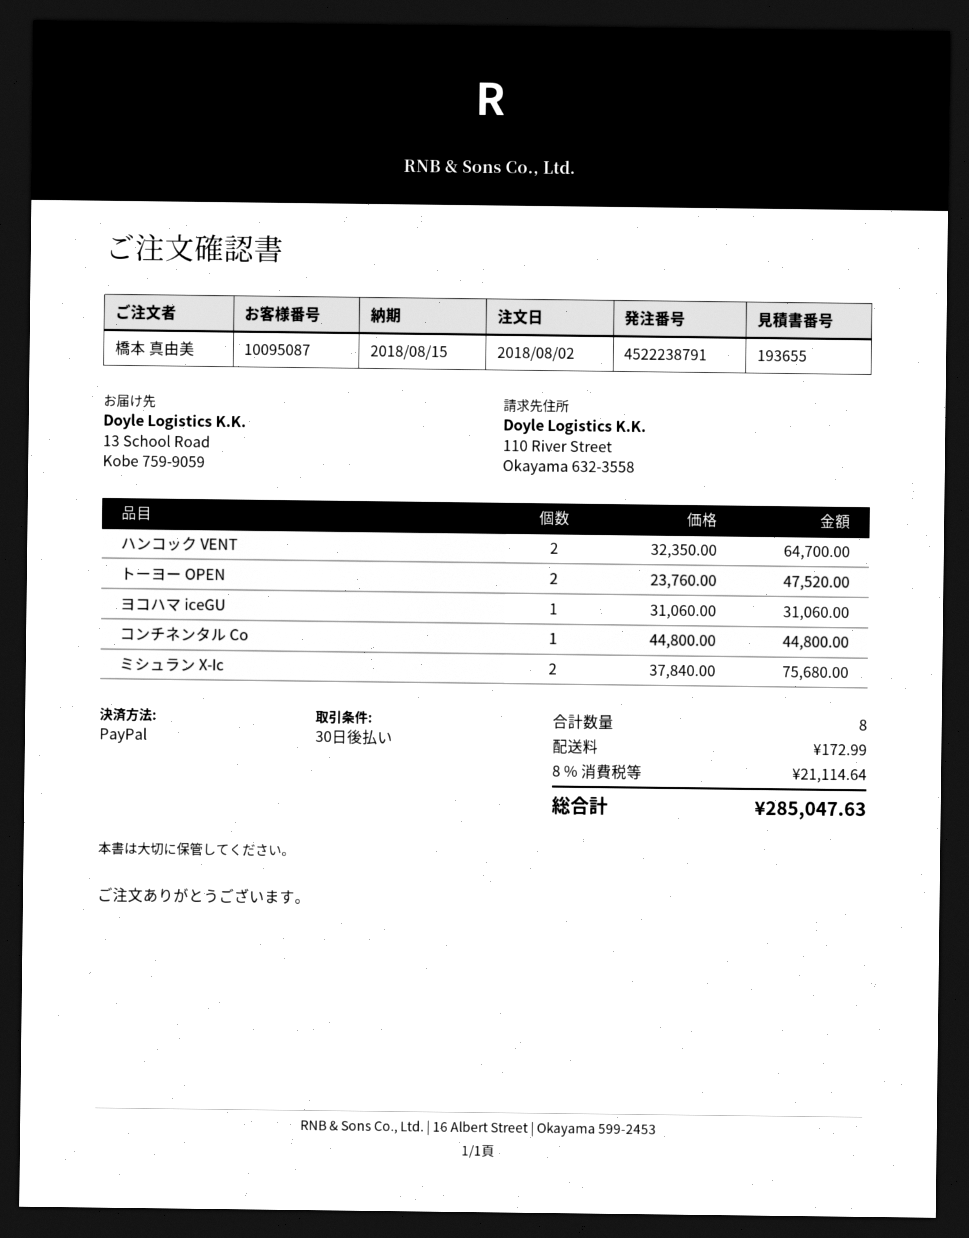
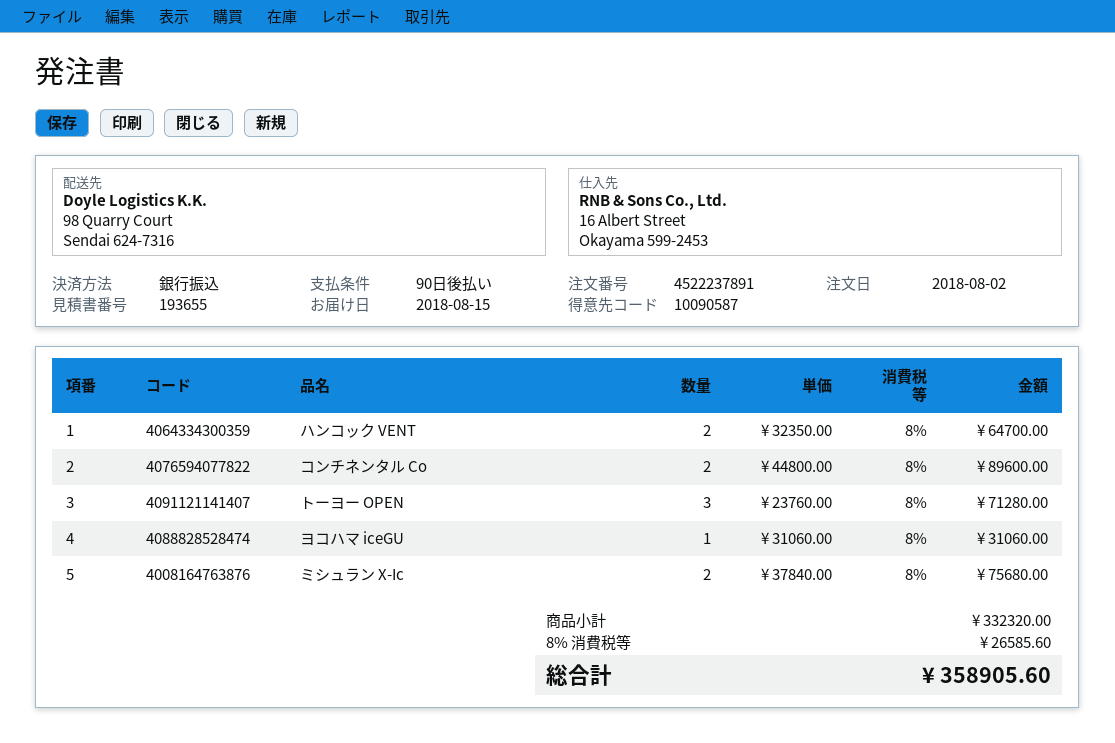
order number: 4522238791 -> 4522237891
payment terms: 30 days -> 90 days
customer number: 10095087 -> 10090587
payment method: PayPal -> bank transfer
ship to: 13 School Road, Kobe 759-9059 -> 98 Quarry Court, Sendai 624-7316
トーヨー OPEN: 2 x 23760.00 = 47520.00 -> 3 x 23760.00 = 71280.00
コンチネンタル Co: 1 x 44800.00 = 44800.00 -> 2 x 44800.00 = 89600.00
shipping: 172.99 -> none
tax: 8% = 21114.64 -> 8% = 26585.60
total: 285047.63 -> 358905.60

